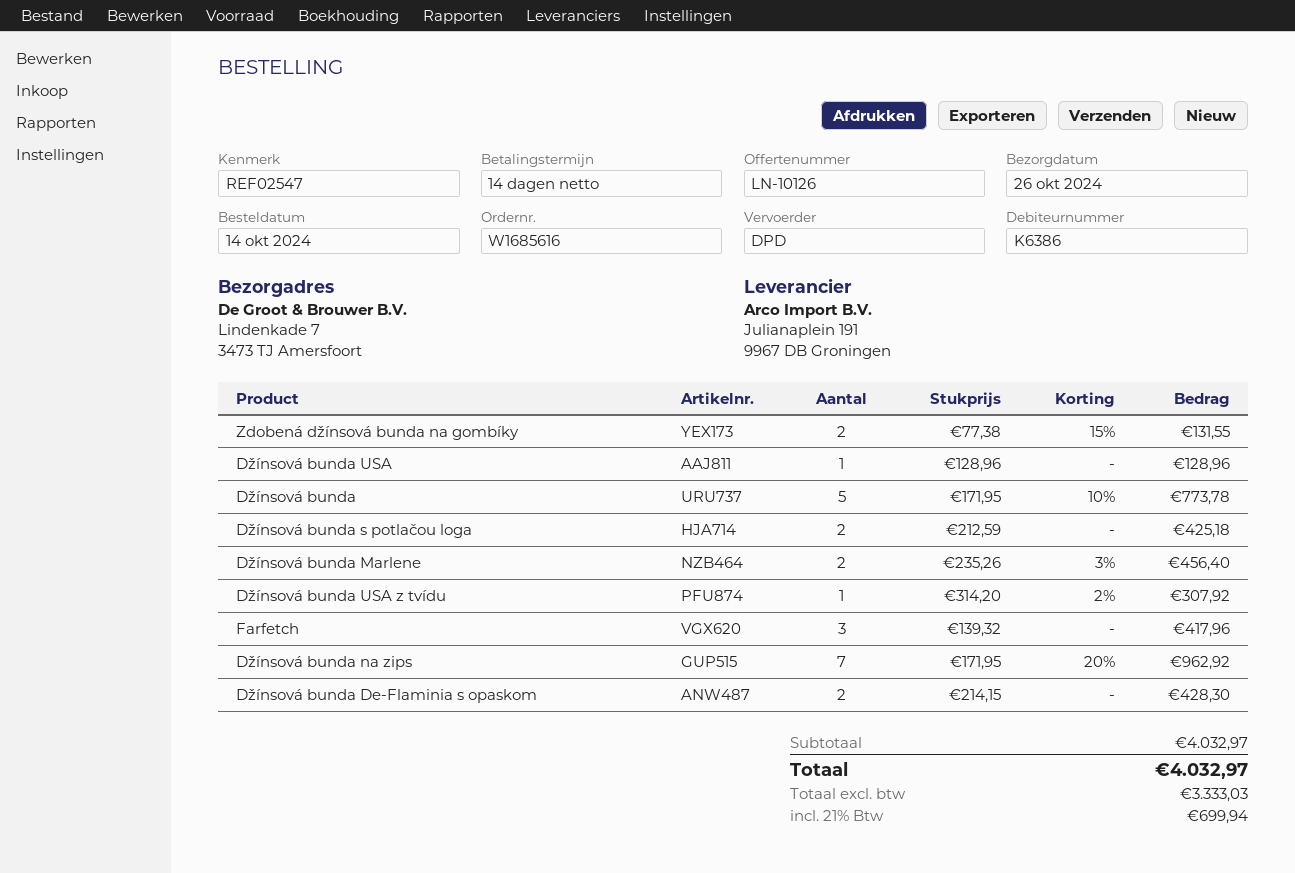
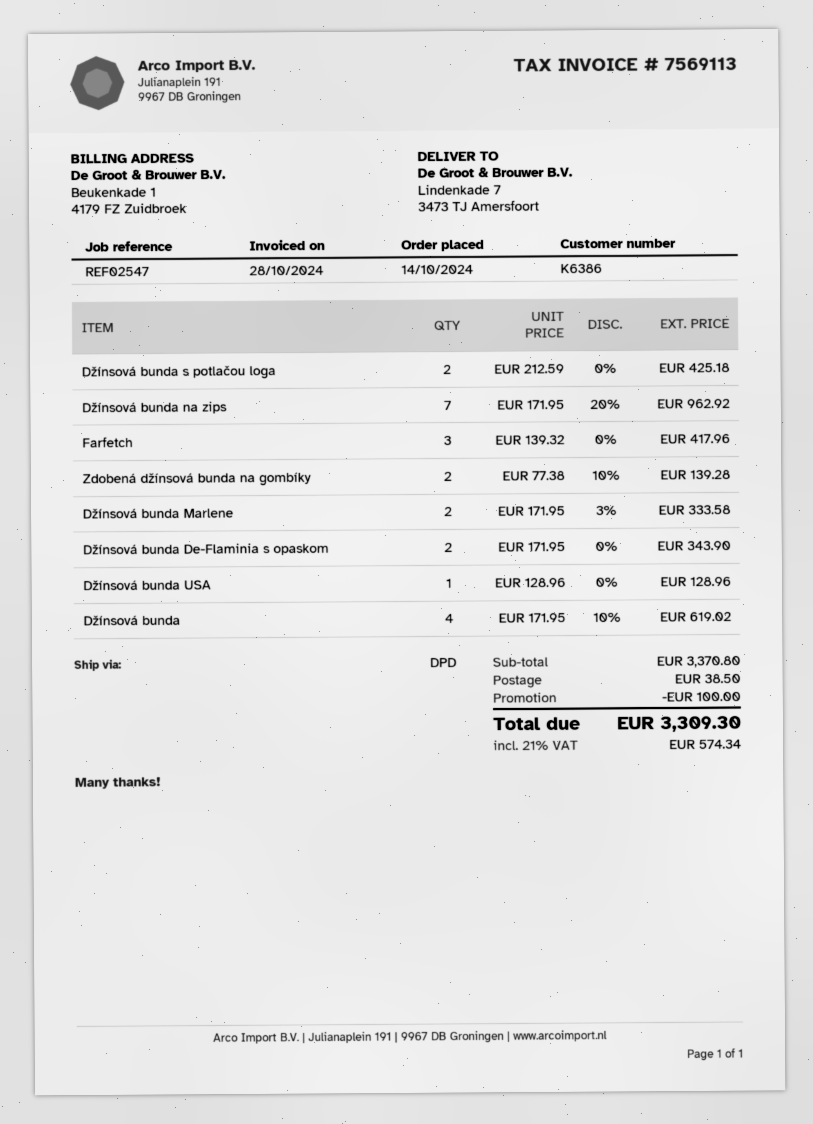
Zdobená džínsová bunda na gombíky: 2 x 77.38 - 15% = 131.55 -> 2 x 77.38 - 10% = 139.28
Džínsová bunda: 5 x 171.95 - 10% = 773.78 -> 4 x 171.95 - 10% = 619.02
Džínsová bunda Marlene: 2 x 235.26 - 3% = 456.40 -> 2 x 171.95 - 3% = 333.58
Džínsová bunda USA z tvídu: 1 x 314.20 - 2% = 307.92 -> none
Džínsová bunda De-Flaminia s opaskom: 2 x 214.15 = 428.30 -> 2 x 171.95 = 343.90
subtotal: 4032.97 -> 3370.80
discount: none -> 100.00
shipping: none -> 38.50
tax: 21% = 699.94 -> 21% = 574.34
total: 4032.97 -> 3309.30

